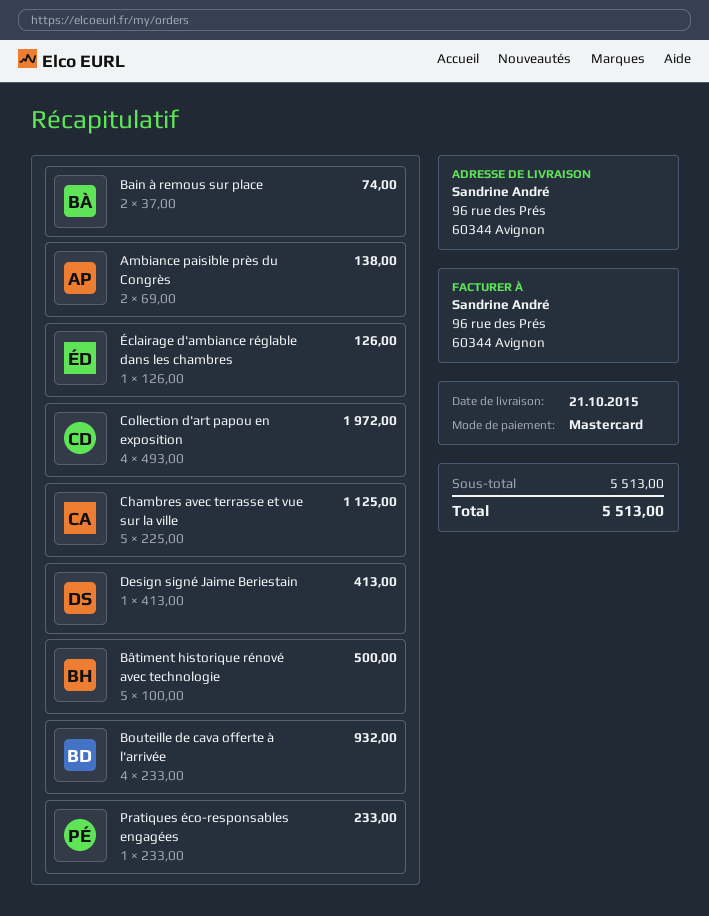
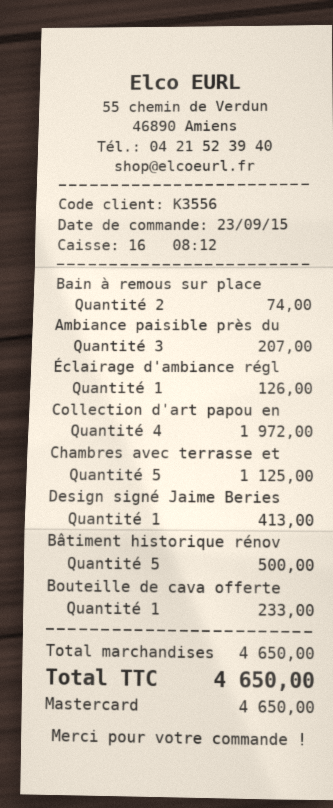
Ambiance paisible près du Congrès: 2 for 138.00 -> 3 for 207.00
Bouteille de cava offerte à l'arrivée: 4 for 932.00 -> 1 for 233.00
Pratiques éco-responsables engagées: 1 for 233.00 -> none
subtotal: 5513.00 -> 4650.00
total: 5513.00 -> 4650.00

